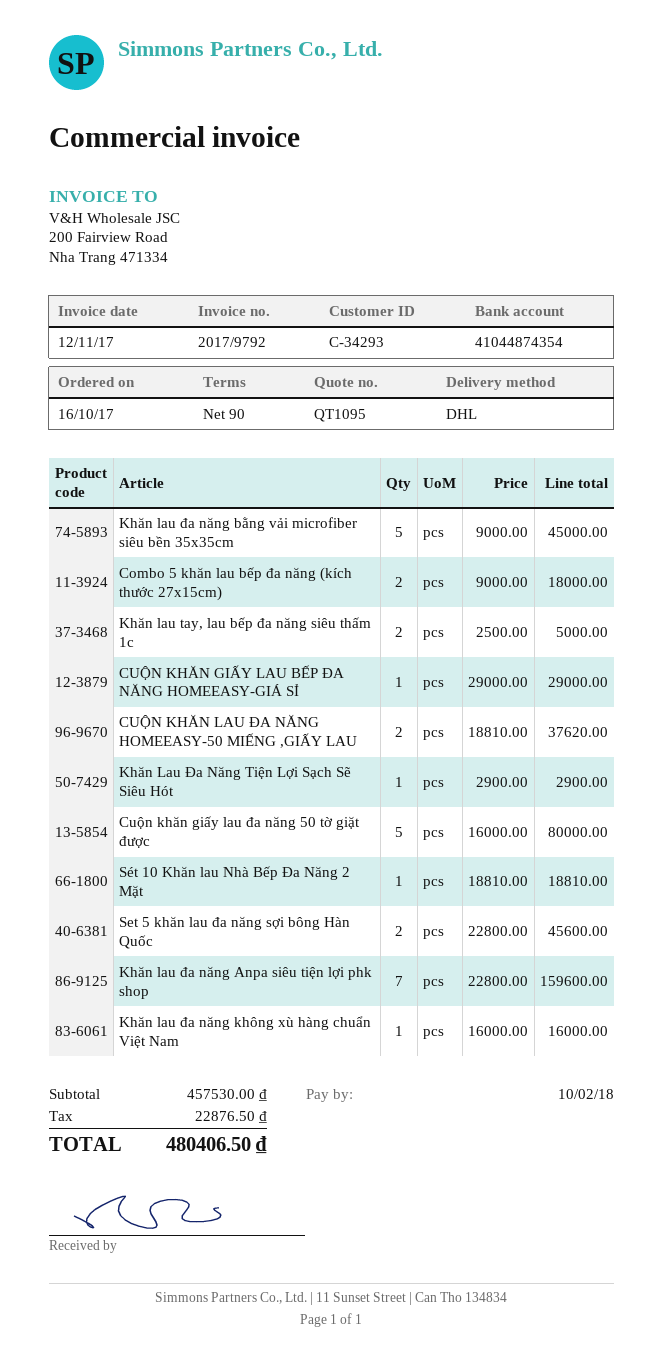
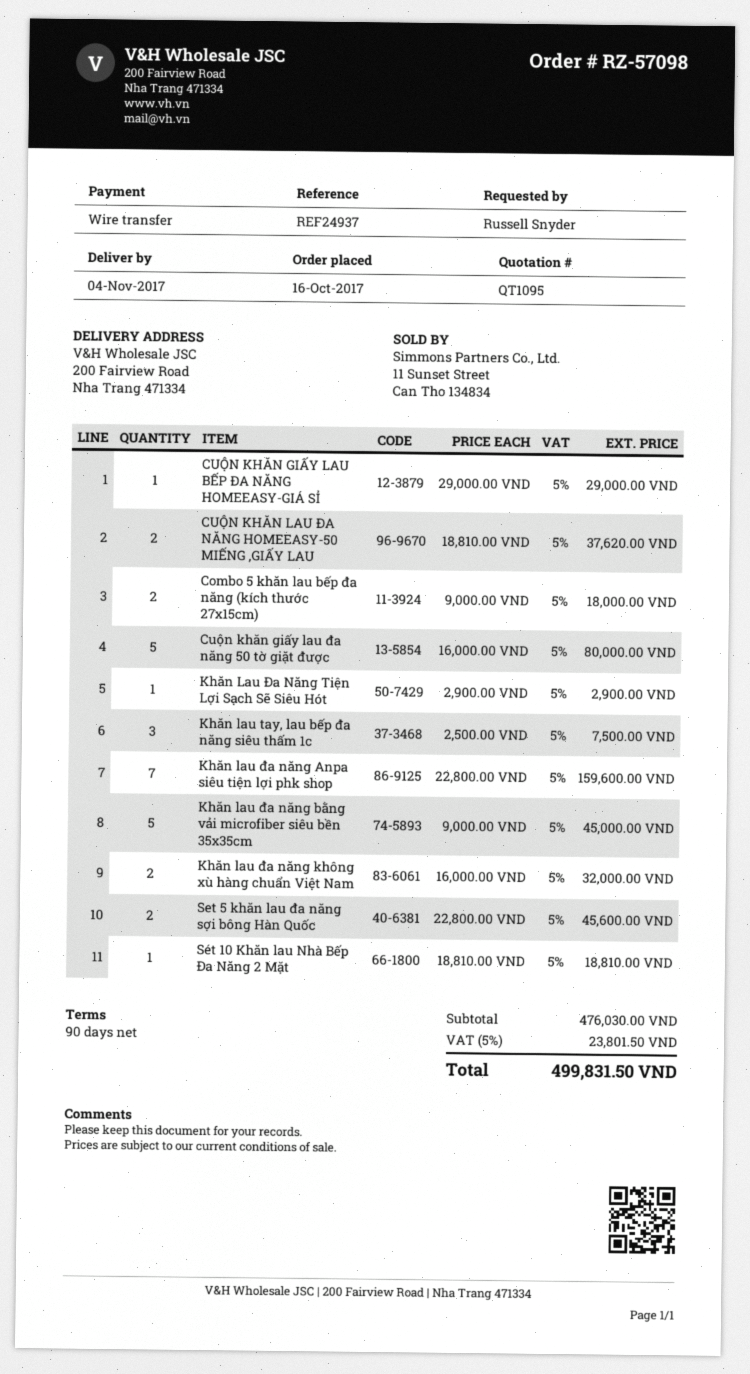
Khăn lau tay, lau bếp đa năng siêu thấm 1c: 2 x 2500.00 = 5000.00 -> 3 x 2500.00 = 7500.00
Khăn lau đa năng không xù hàng chuẩn Việt Nam: 1 x 16000.00 = 16000.00 -> 2 x 16000.00 = 32000.00
subtotal: 457530.00 -> 476030.00
tax: 22876.50 -> 23801.50
total: 480406.50 -> 499831.50

